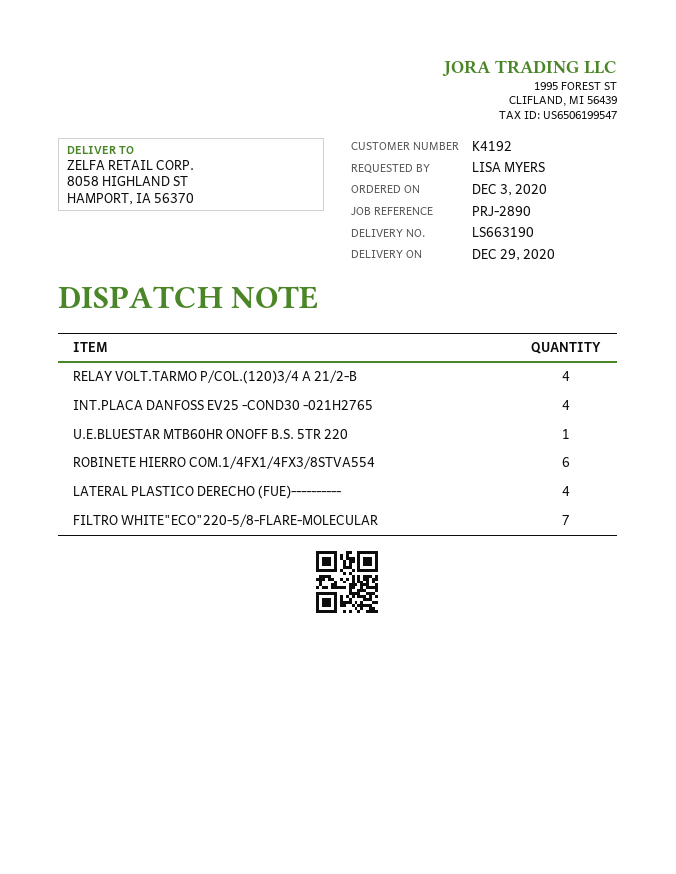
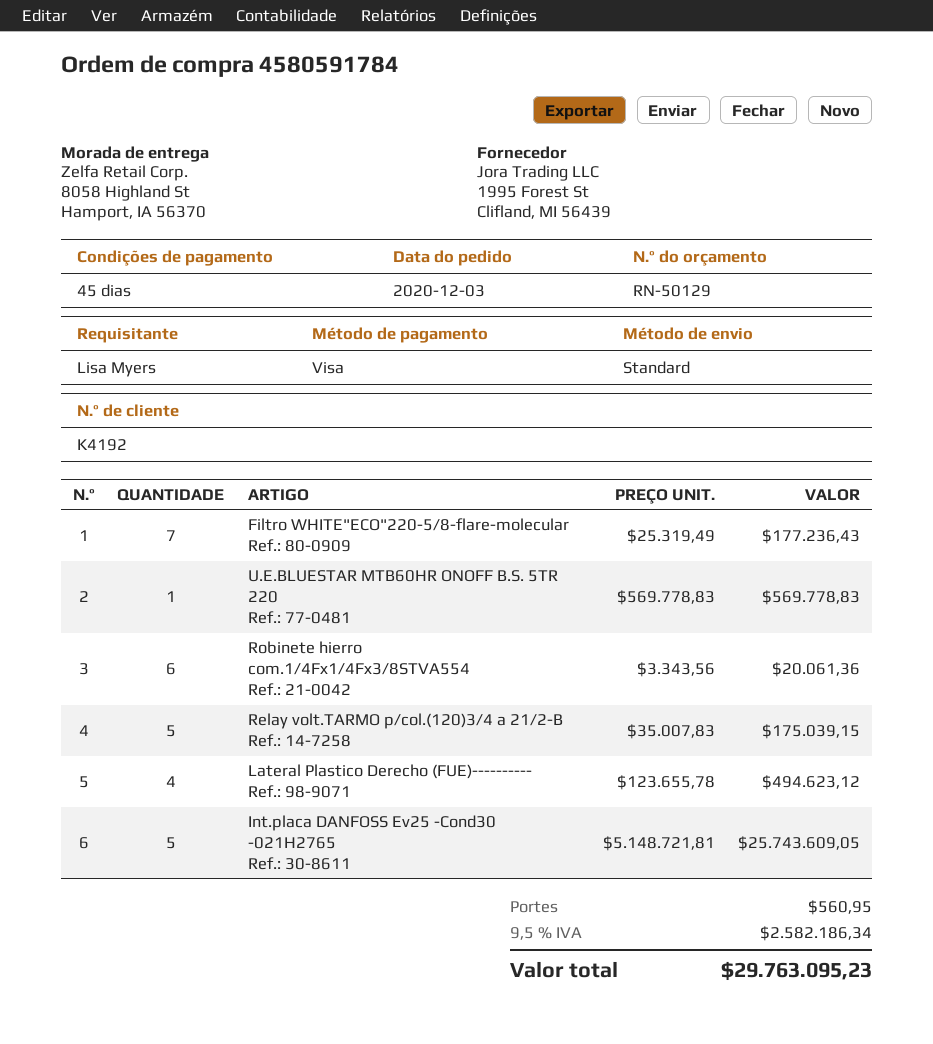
RELAY VOLT.TARMO P/COL.(120)3/4 A 21/2-B: 4 -> 5
INT.PLACA DANFOSS EV25 -COND30 -021H2765: 4 -> 5

